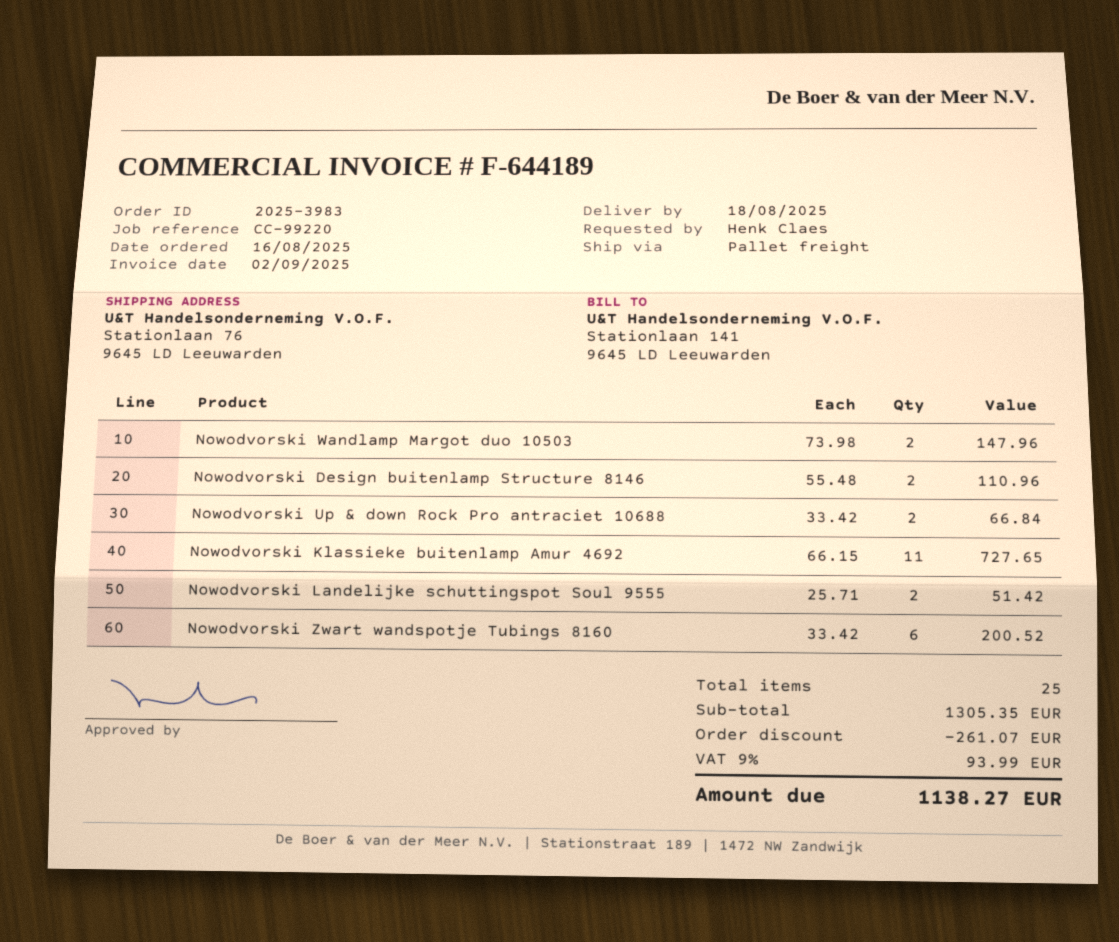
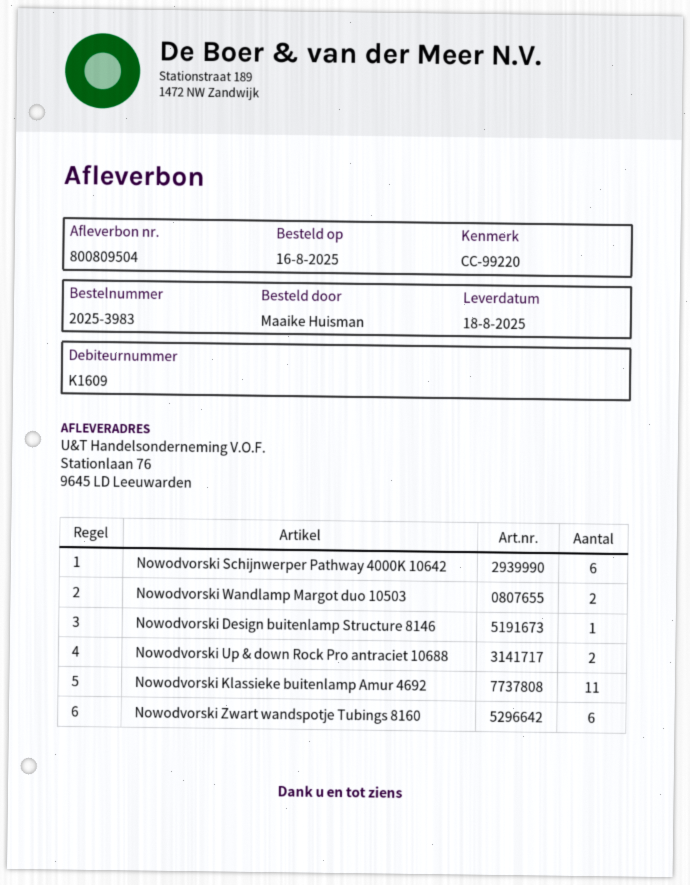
ordered by: Henk Claes -> Maaike Huisman
Nowodvorski Design buitenlamp Structure 8146: 2 -> 1
Nowodvorski Landelijke schuttingspot Soul 9555: 2 -> none
Nowodvorski Schijnwerper Pathway 4000K 10642: none -> 6

